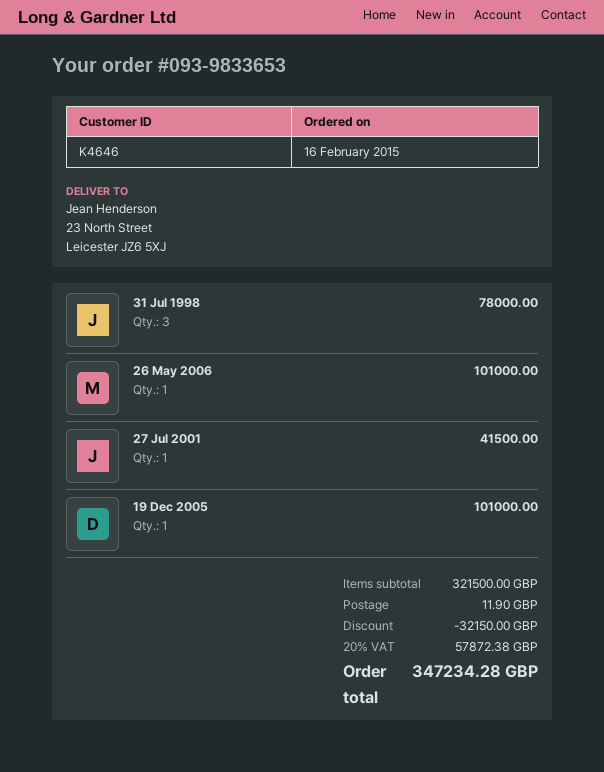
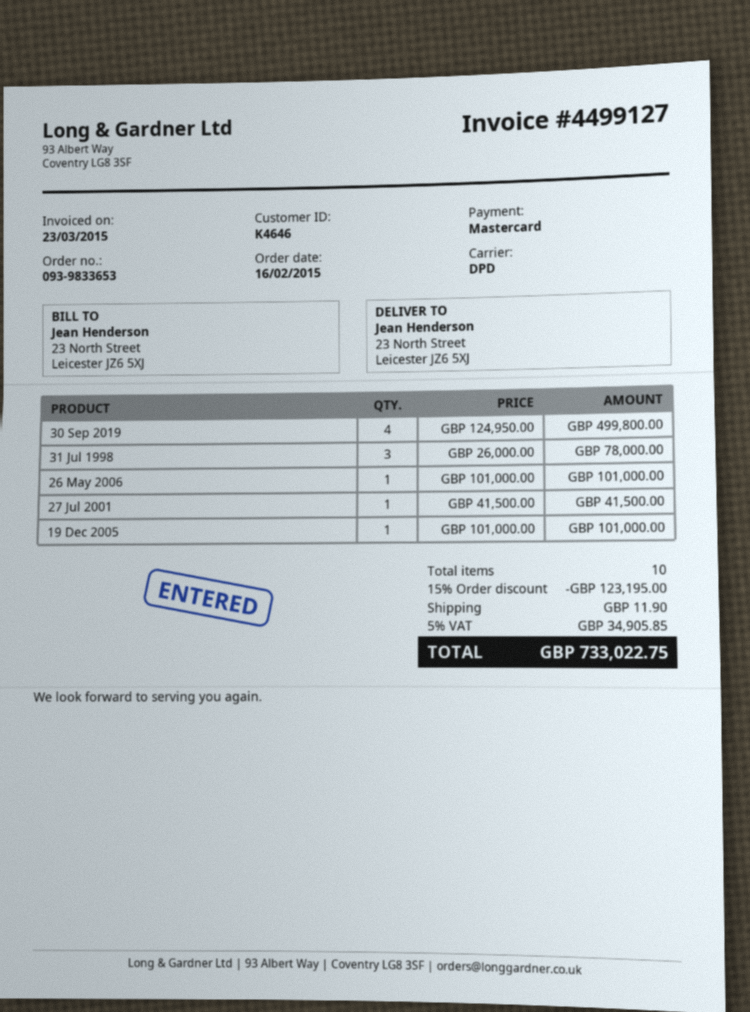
30 Sep 2019: none -> 4 for 499800.00
discount: 32150.00 -> 123195.00
tax: 20% = 57872.38 -> 5% = 34905.85
total: 347234.28 -> 733022.75

